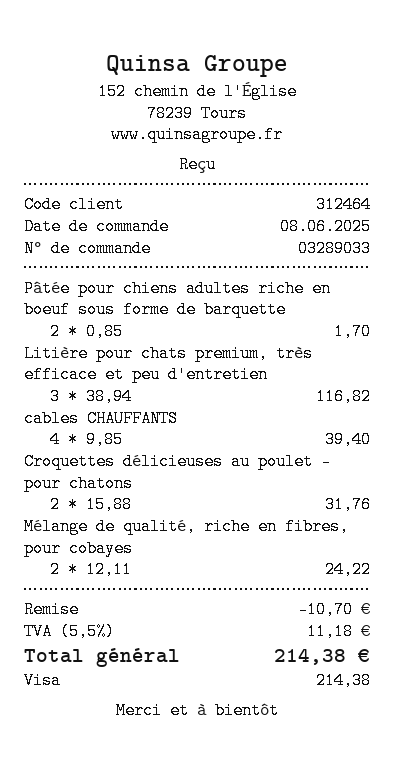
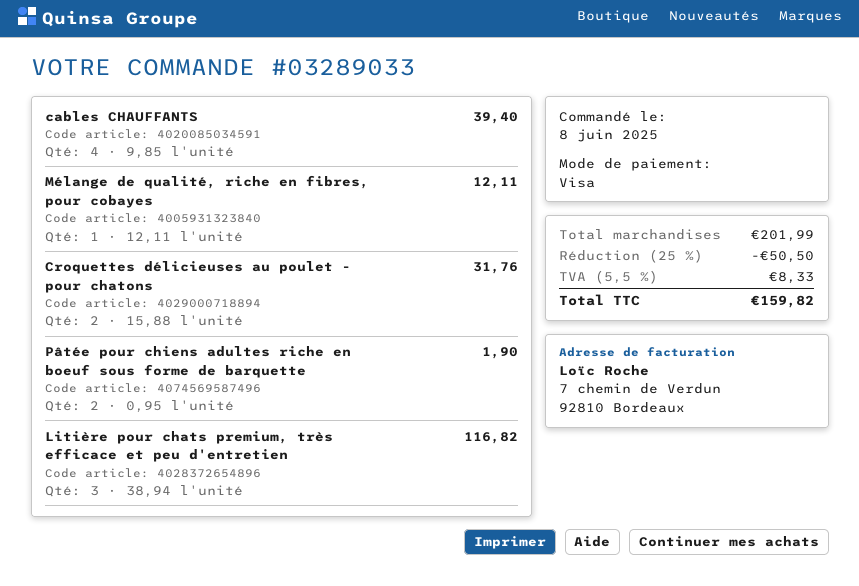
Pâtée pour chiens adultes riche en boeuf sous forme de barquette: 2 x 0.85 = 1.70 -> 2 x 0.95 = 1.90
Mélange de qualité, riche en fibres, pour cobayes: 2 x 12.11 = 24.22 -> 1 x 12.11 = 12.11
discount: 10.70 -> 50.50
tax: 5.5% = 11.18 -> 5.5% = 8.33
total: 214.38 -> 159.82

